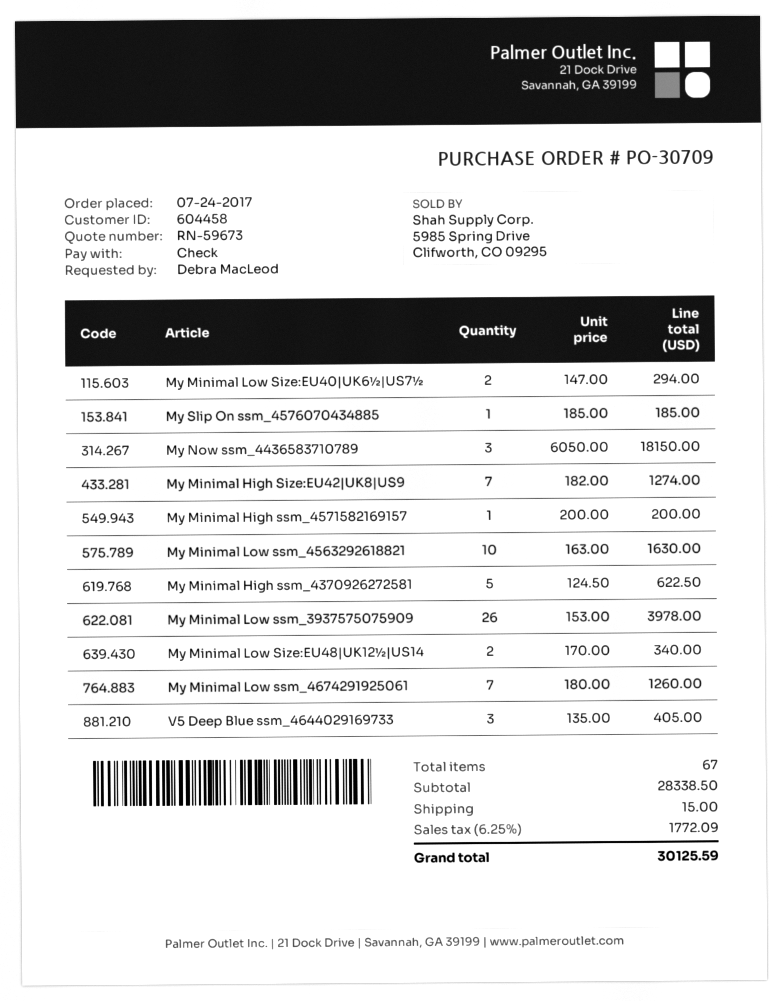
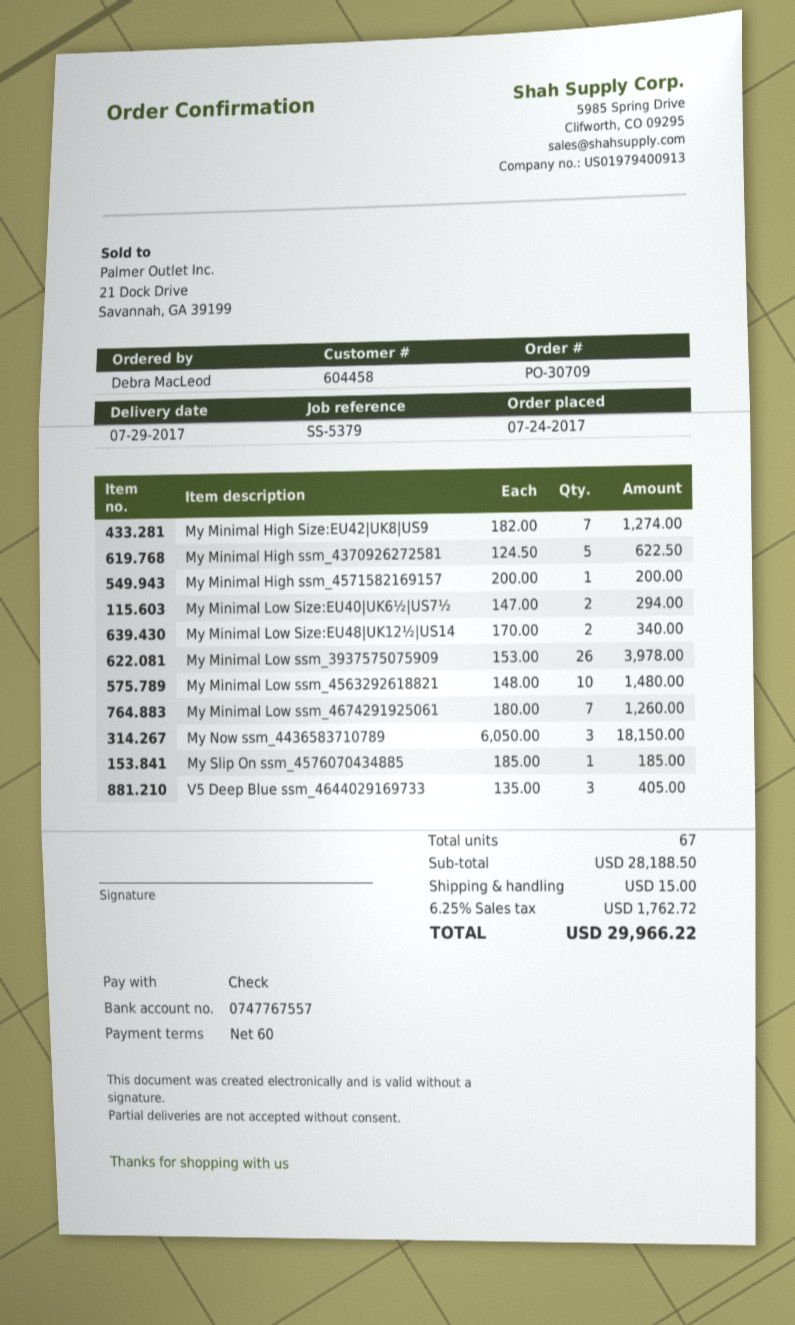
My Minimal Low ssm_4563292618821: 10 x 163.00 = 1630.00 -> 10 x 148.00 = 1480.00
subtotal: 28338.50 -> 28188.50
tax: 6.25% = 1772.09 -> 6.25% = 1762.72
total: 30125.59 -> 29966.22

